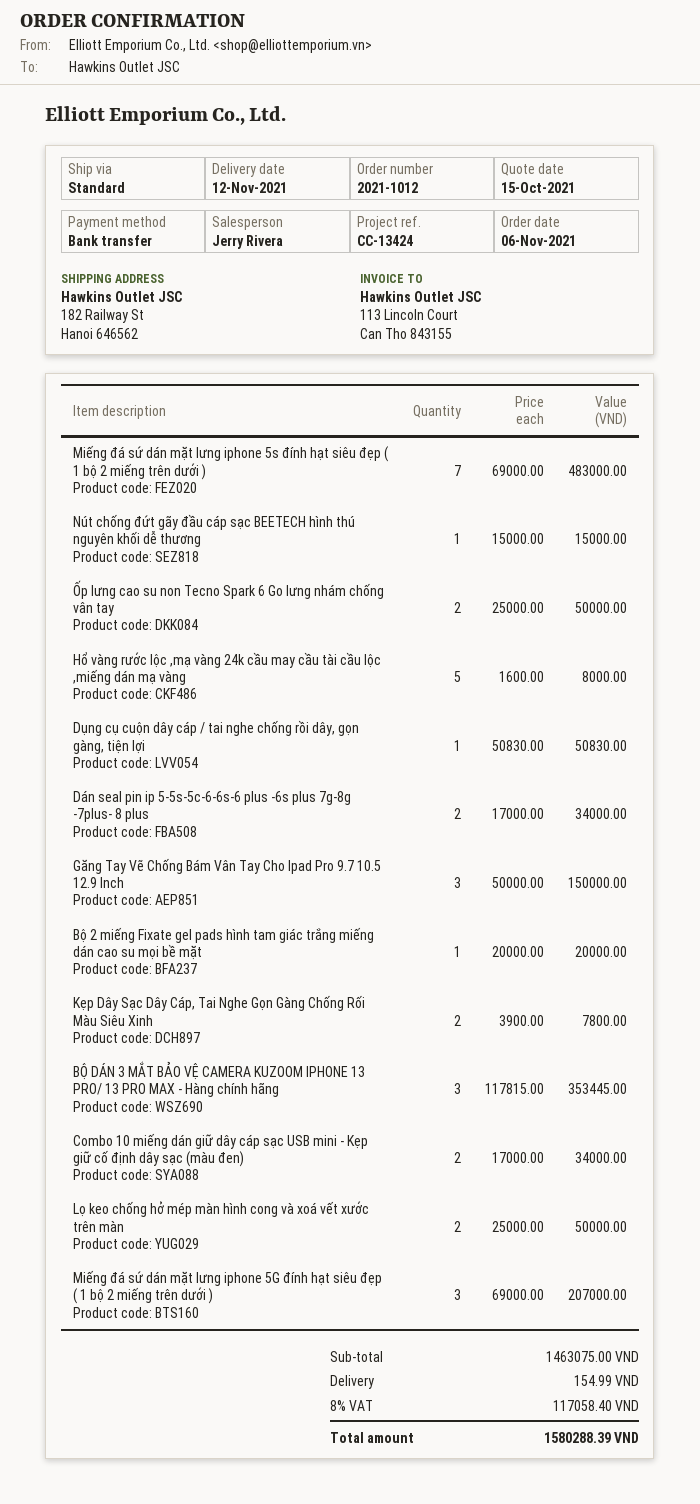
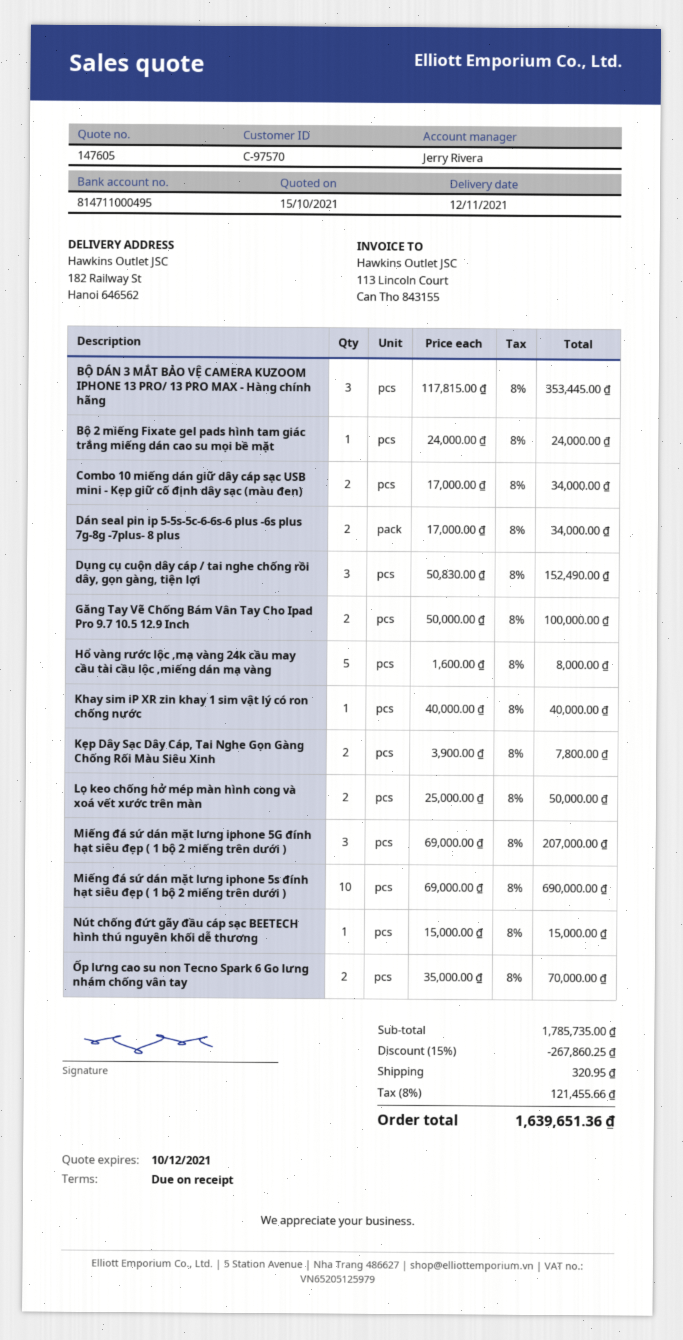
Miếng đá sứ dán mặt lưng iphone 5s đính hạt siêu đẹp ( 1 bộ 2 miếng trên dưới ): 7 x 69000.00 = 483000.00 -> 10 x 69000.00 = 690000.00
Ốp lưng cao su non Tecno Spark 6 Go lưng nhám chống vân tay: 2 x 25000.00 = 50000.00 -> 2 x 35000.00 = 70000.00
Dụng cụ cuộn dây cáp / tai nghe chống rồi dây, gọn gàng, tiện lợi: 1 x 50830.00 = 50830.00 -> 3 x 50830.00 = 152490.00
Găng Tay Vẽ Chống Bám Vân Tay Cho Ipad Pro 9.7 10.5 12.9 Inch: 3 x 50000.00 = 150000.00 -> 2 x 50000.00 = 100000.00
Bộ 2 miếng Fixate gel pads hình tam giác trắng miếng dán cao su mọi bề mặt: 1 x 20000.00 = 20000.00 -> 1 x 24000.00 = 24000.00
Khay sim iP XR zin khay 1 sim vật lý có ron chống nước: none -> 1 x 40000.00 = 40000.00
subtotal: 1463075.00 -> 1785735.00
discount: none -> 15% = 267860.25
shipping: 154.99 -> 320.95
tax: 8% = 117058.40 -> 8% = 121455.66
total: 1580288.39 -> 1639651.36

